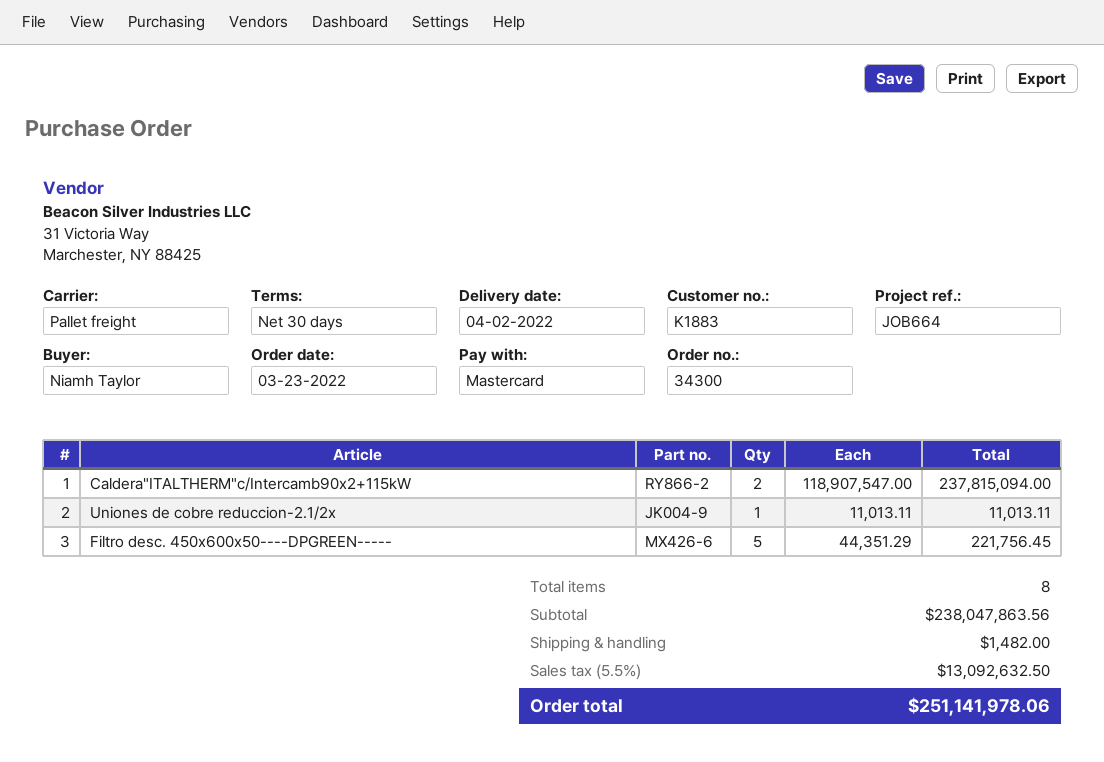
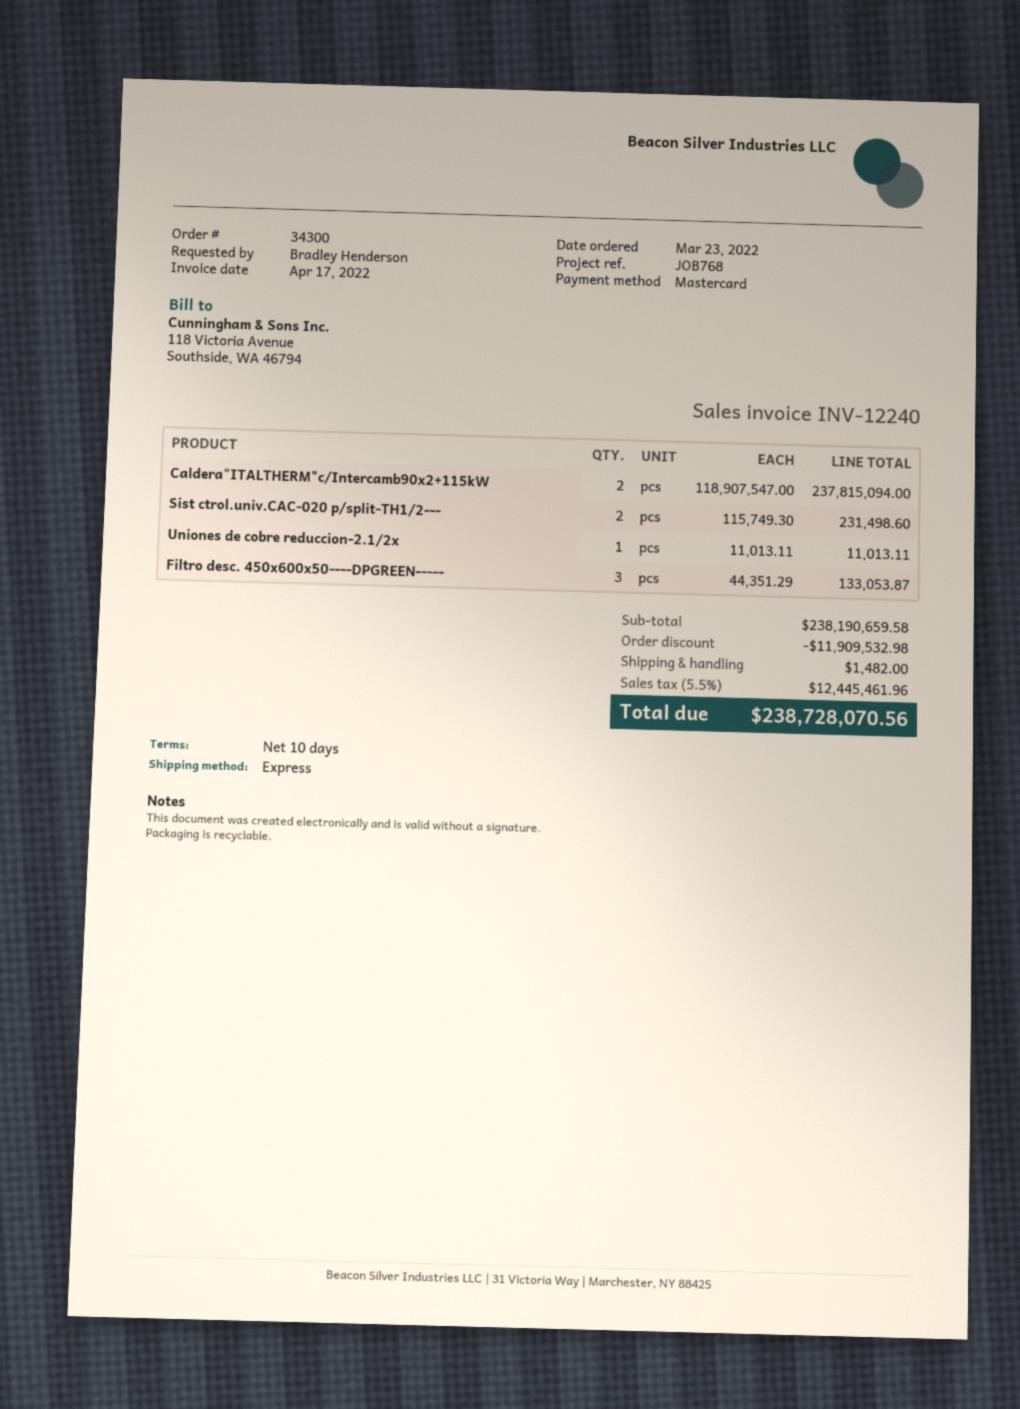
payment terms: 30 days -> 10 days
reference: JOB664 -> JOB768
ordered by: Niamh Taylor -> Bradley Henderson
shipping method: pallet freight -> express
Filtro desc. 450x600x50----DPGREEN-----: 5 x 44351.29 = 221756.45 -> 3 x 44351.29 = 133053.87
Sist ctrol.univ.CAC-020 p/split-TH1/2---: none -> 2 x 115749.30 = 231498.60
subtotal: 238047863.56 -> 238190659.58
discount: none -> 11909532.98
tax: 5.5% = 13092632.50 -> 5.5% = 12445461.96
total: 251141978.06 -> 238728070.56

